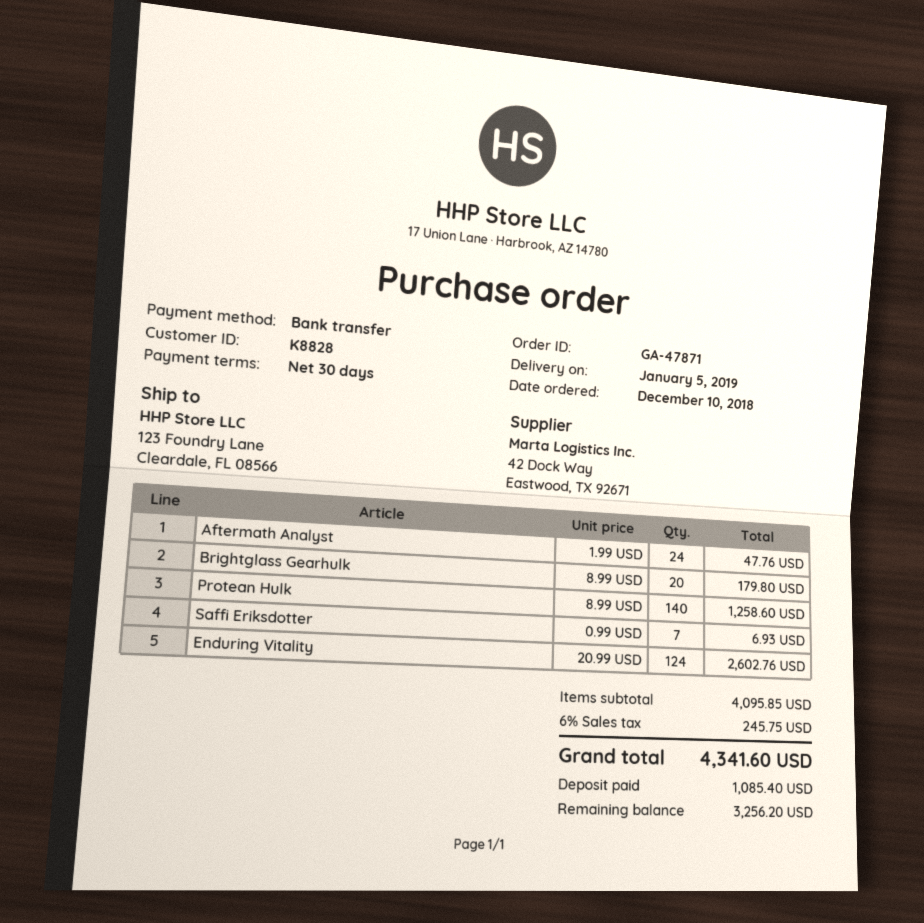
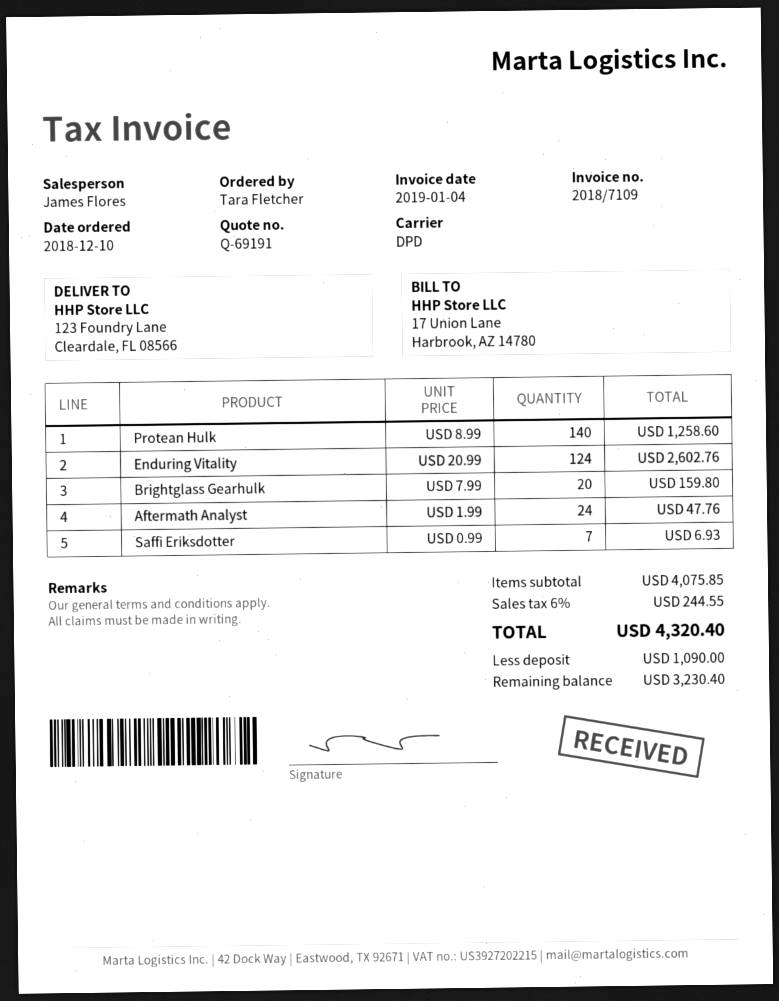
Brightglass Gearhulk: 20 x 8.99 = 179.80 -> 20 x 7.99 = 159.80
subtotal: 4095.85 -> 4075.85
tax: 6% = 245.75 -> 6% = 244.55
total: 4341.60 -> 4320.40
deposit: 1085.40 -> 1090.00
balance: 3256.20 -> 3230.40

